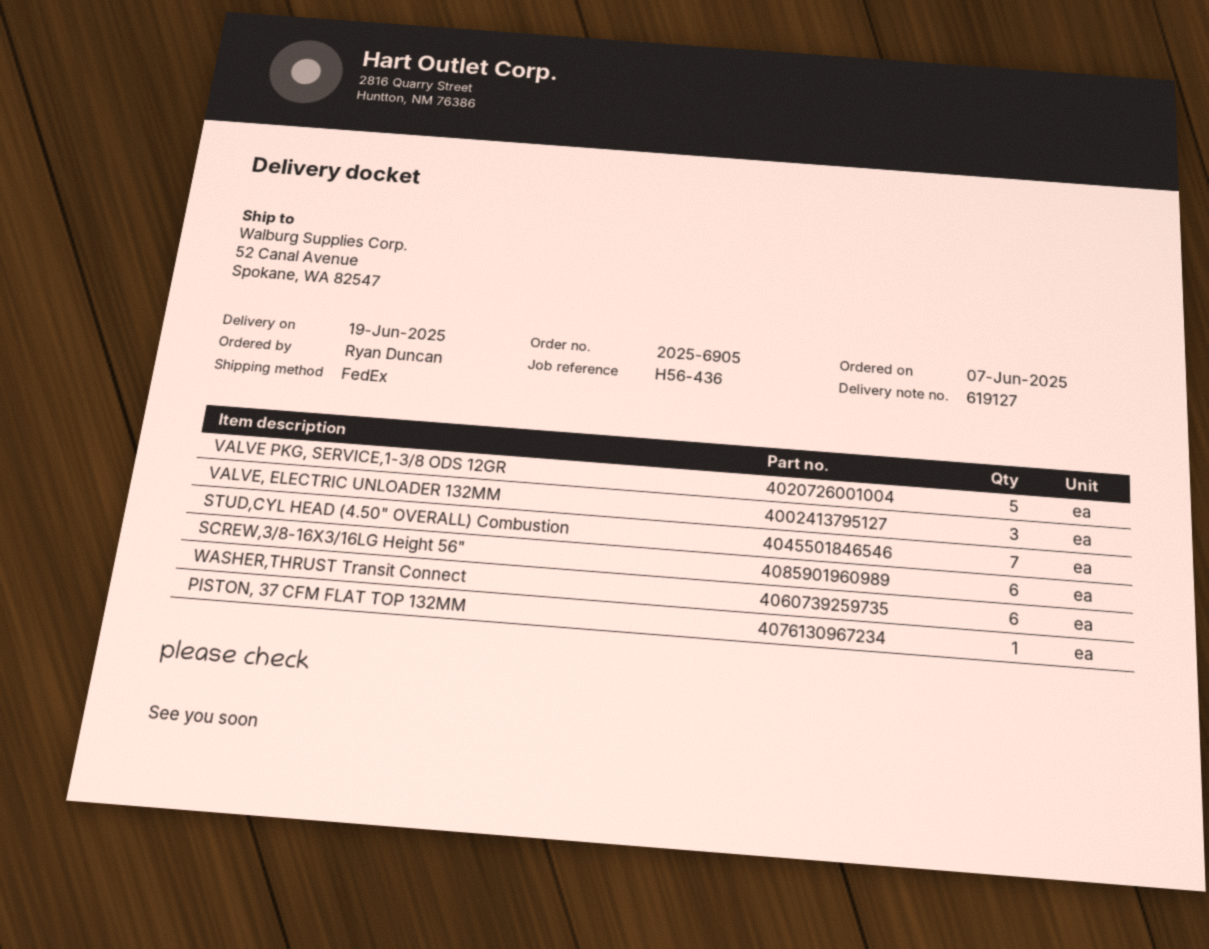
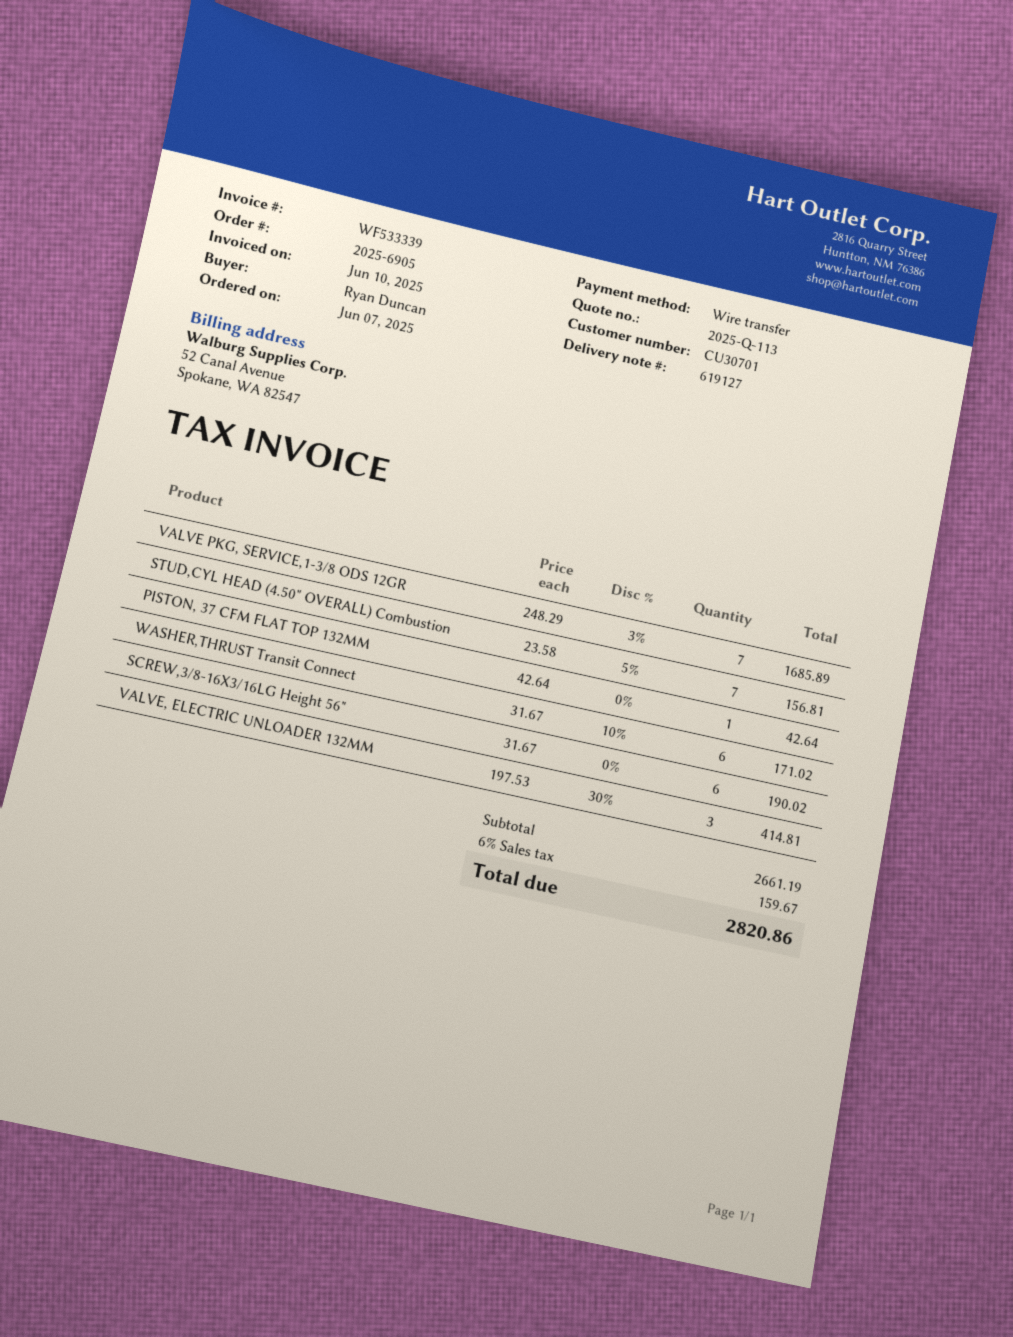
VALVE PKG, SERVICE,1-3/8 ODS 12GR: 5 -> 7

